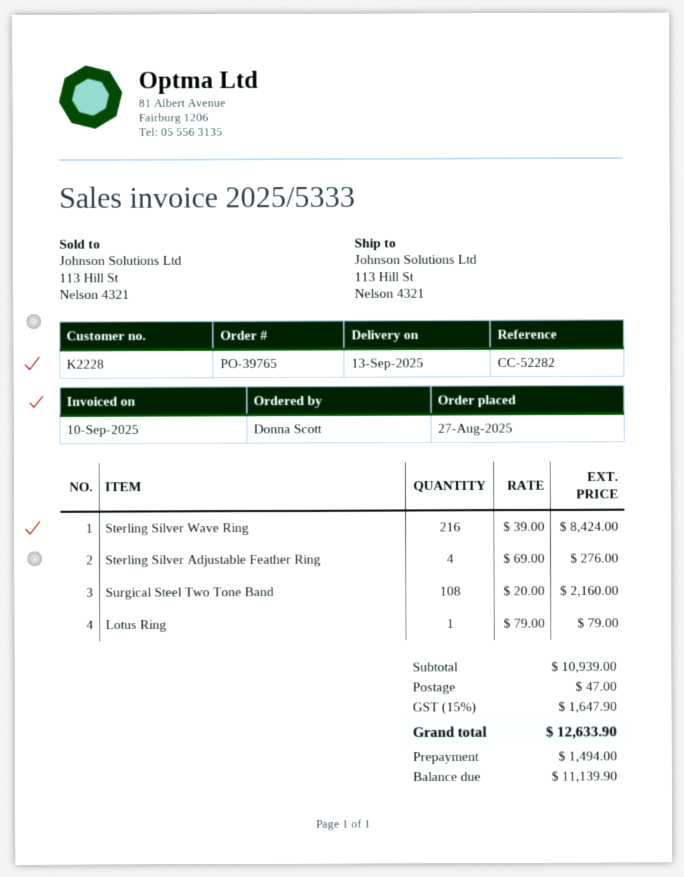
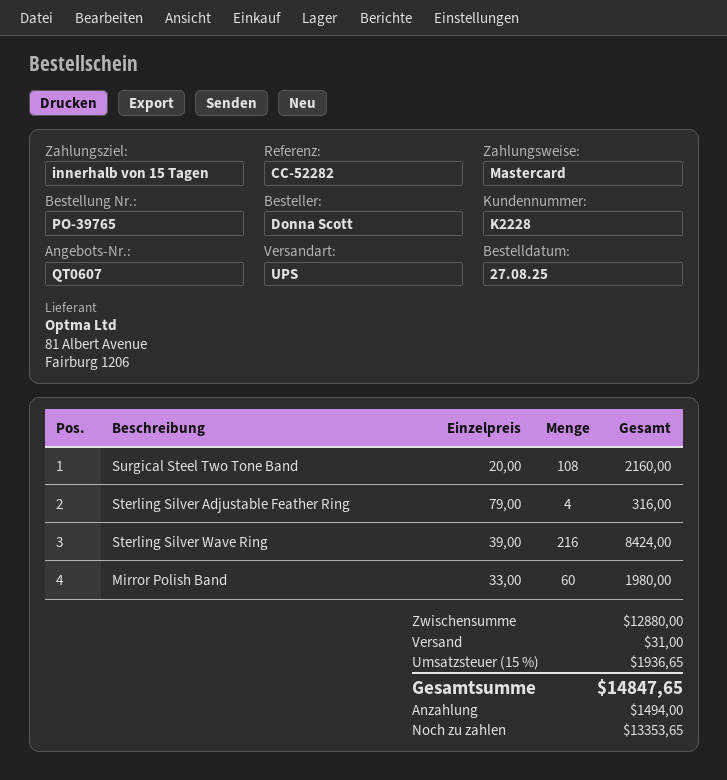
Sterling Silver Adjustable Feather Ring: 4 x 69.00 = 276.00 -> 4 x 79.00 = 316.00
Lotus Ring: 1 x 79.00 = 79.00 -> none
Mirror Polish Band: none -> 60 x 33.00 = 1980.00
subtotal: 10939.00 -> 12880.00
shipping: 47.00 -> 31.00
tax: 15% = 1647.90 -> 15% = 1936.65
total: 12633.90 -> 14847.65
balance: 11139.90 -> 13353.65

